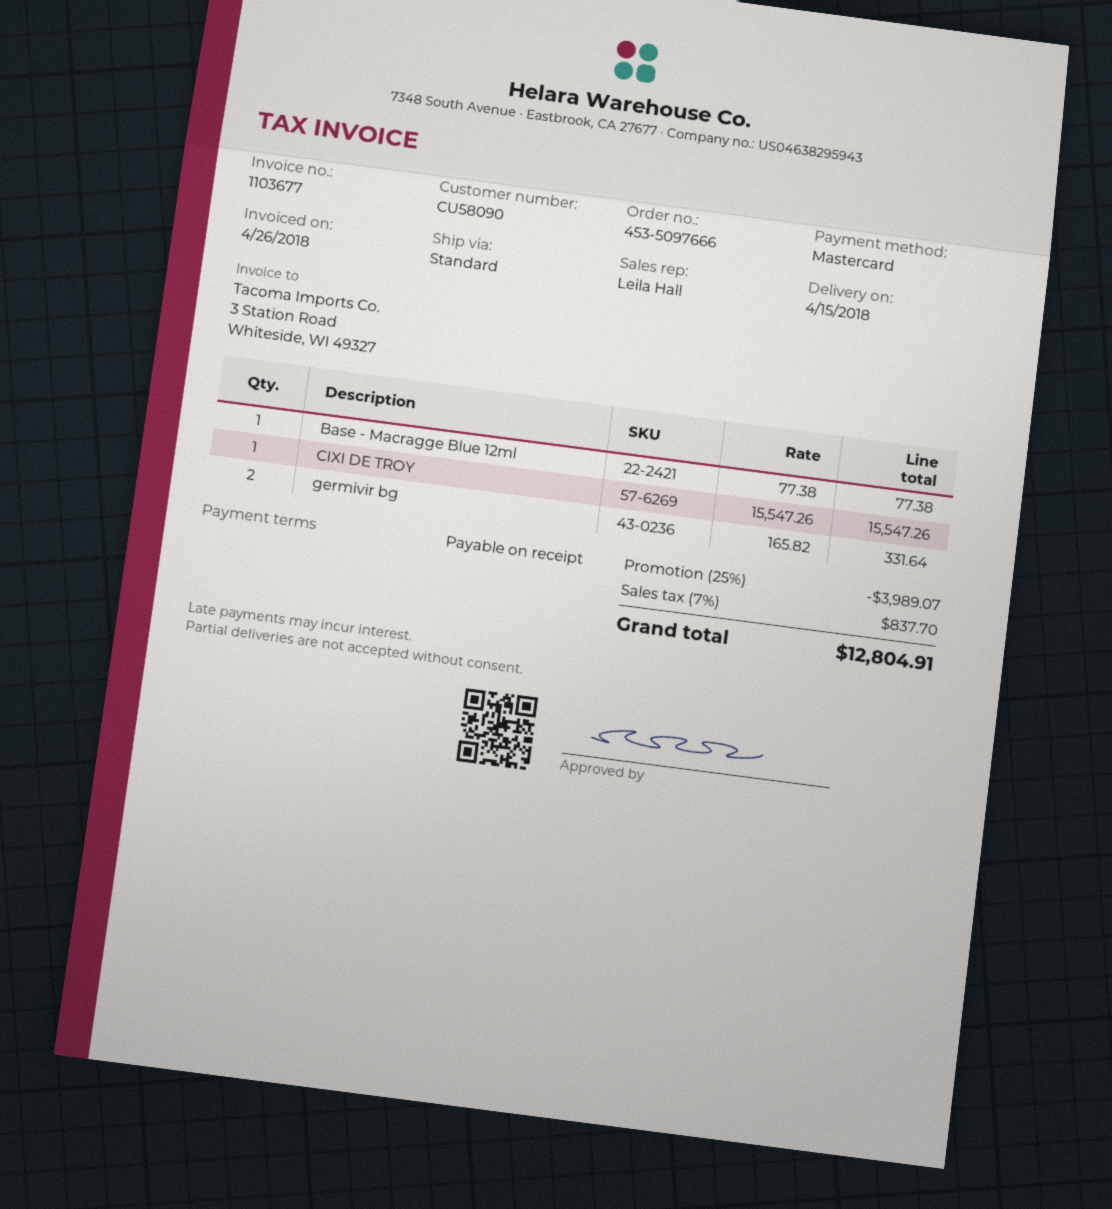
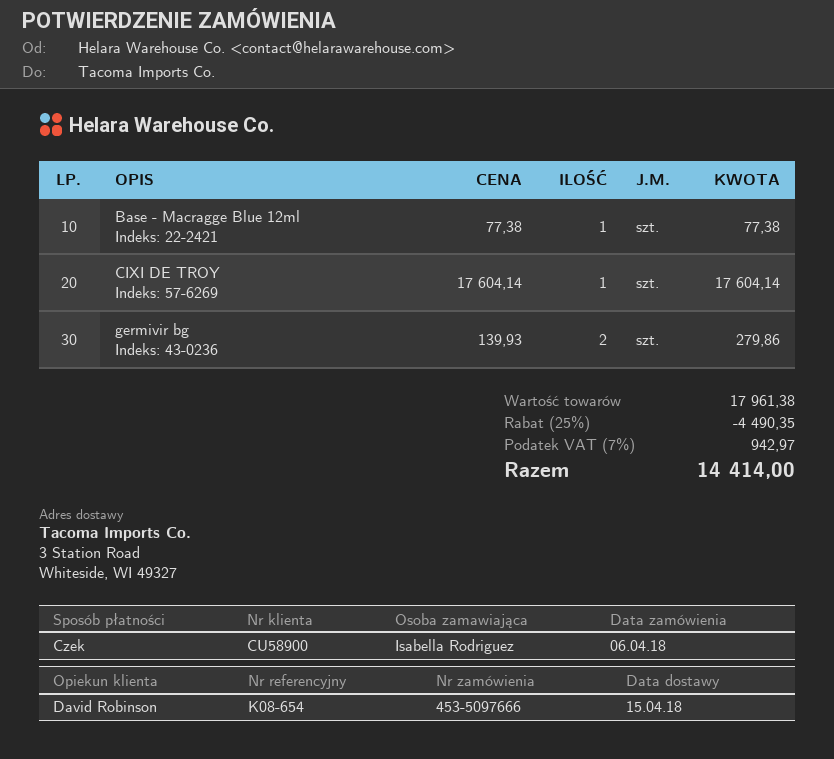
customer number: CU58090 -> CU58900
sales rep: Leila Hall -> David Robinson
payment method: Mastercard -> cheque
CIXI DE TROY: 1 x 15547.26 = 15547.26 -> 1 x 17604.14 = 17604.14
germivir bg: 2 x 165.82 = 331.64 -> 2 x 139.93 = 279.86
discount: 25% = 3989.07 -> 25% = 4490.35
tax: 7% = 837.70 -> 7% = 942.97
total: 12804.91 -> 14414.00

